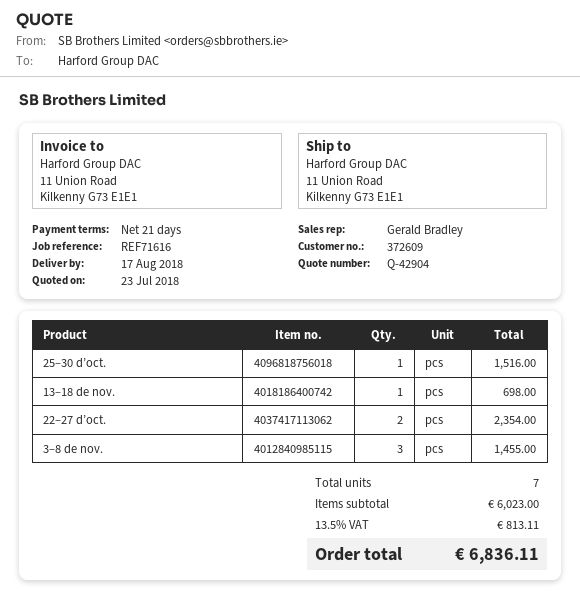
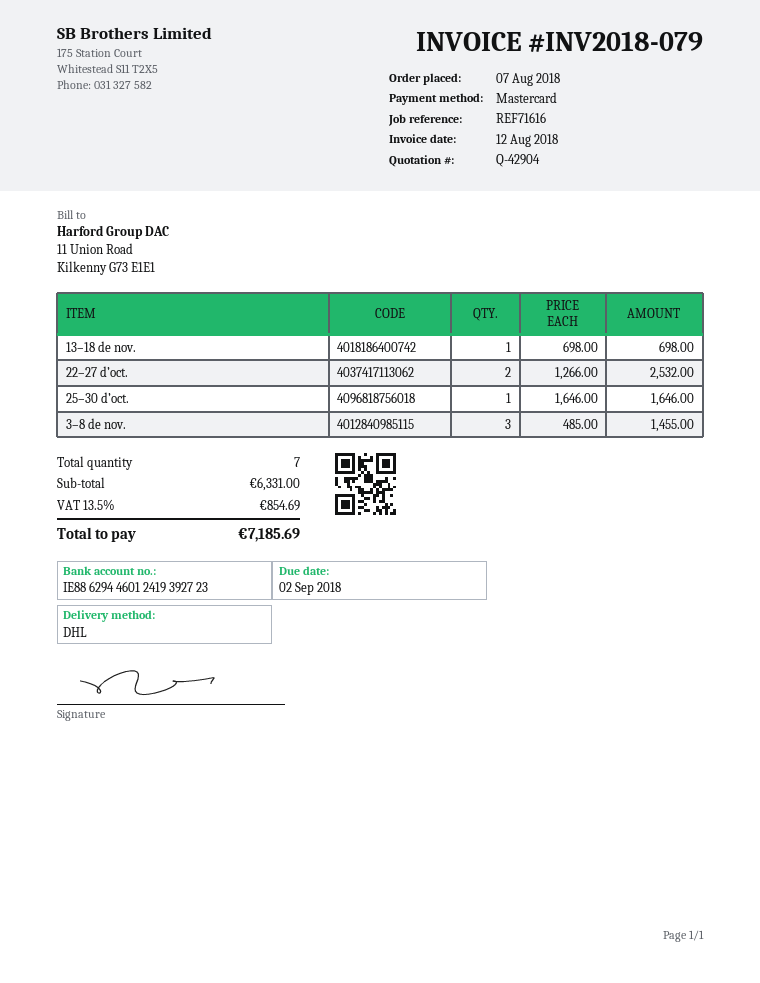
25–30 d’oct.: 1 for 1516.00 -> 1 for 1646.00
22–27 d’oct.: 2 for 2354.00 -> 2 for 2532.00
subtotal: 6023.00 -> 6331.00
tax: 13.5% = 813.11 -> 13.5% = 854.69
total: 6836.11 -> 7185.69

